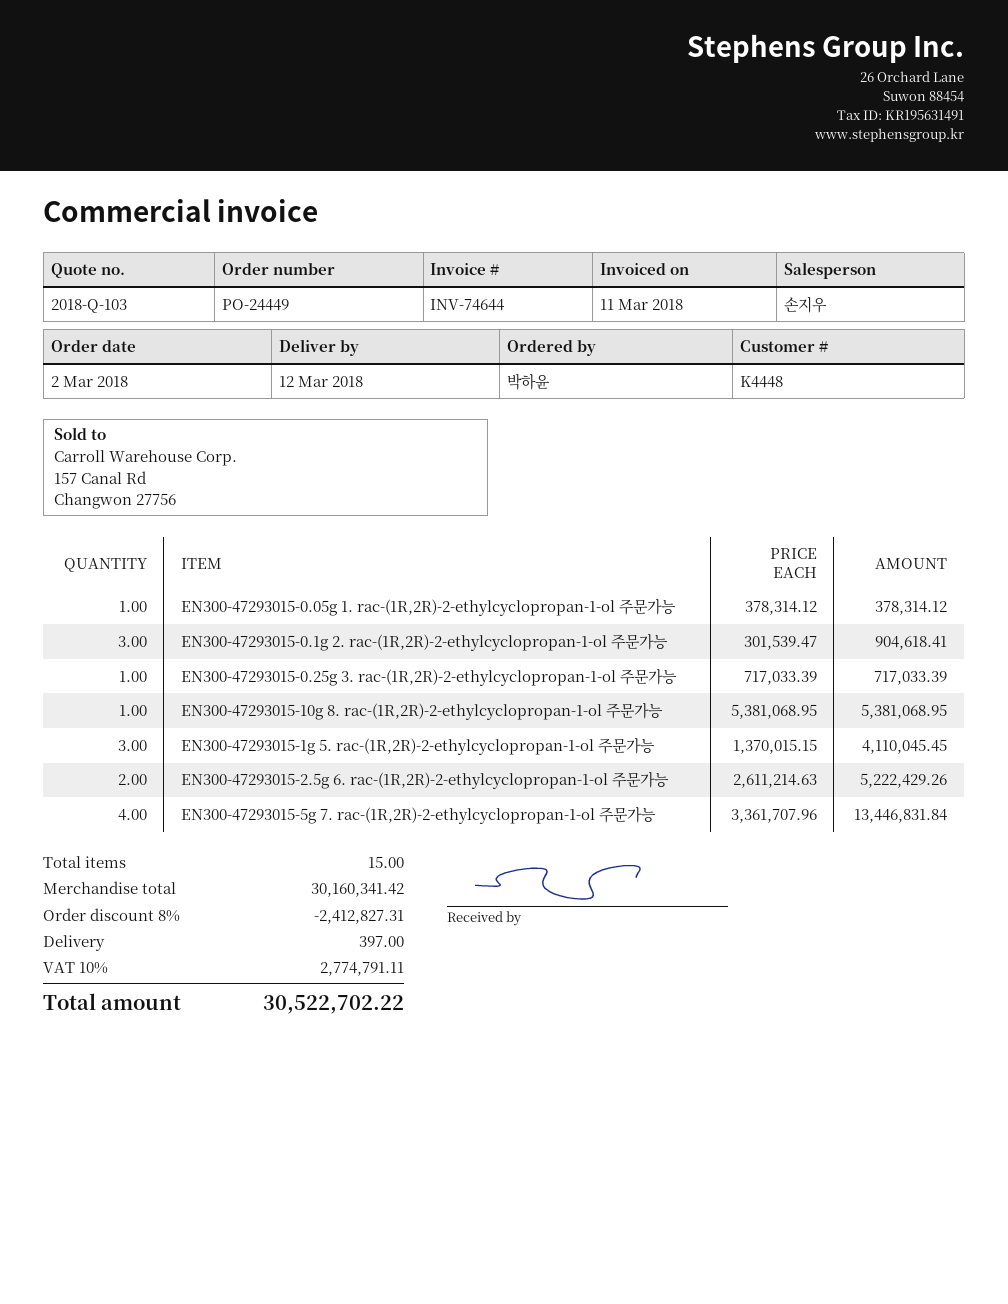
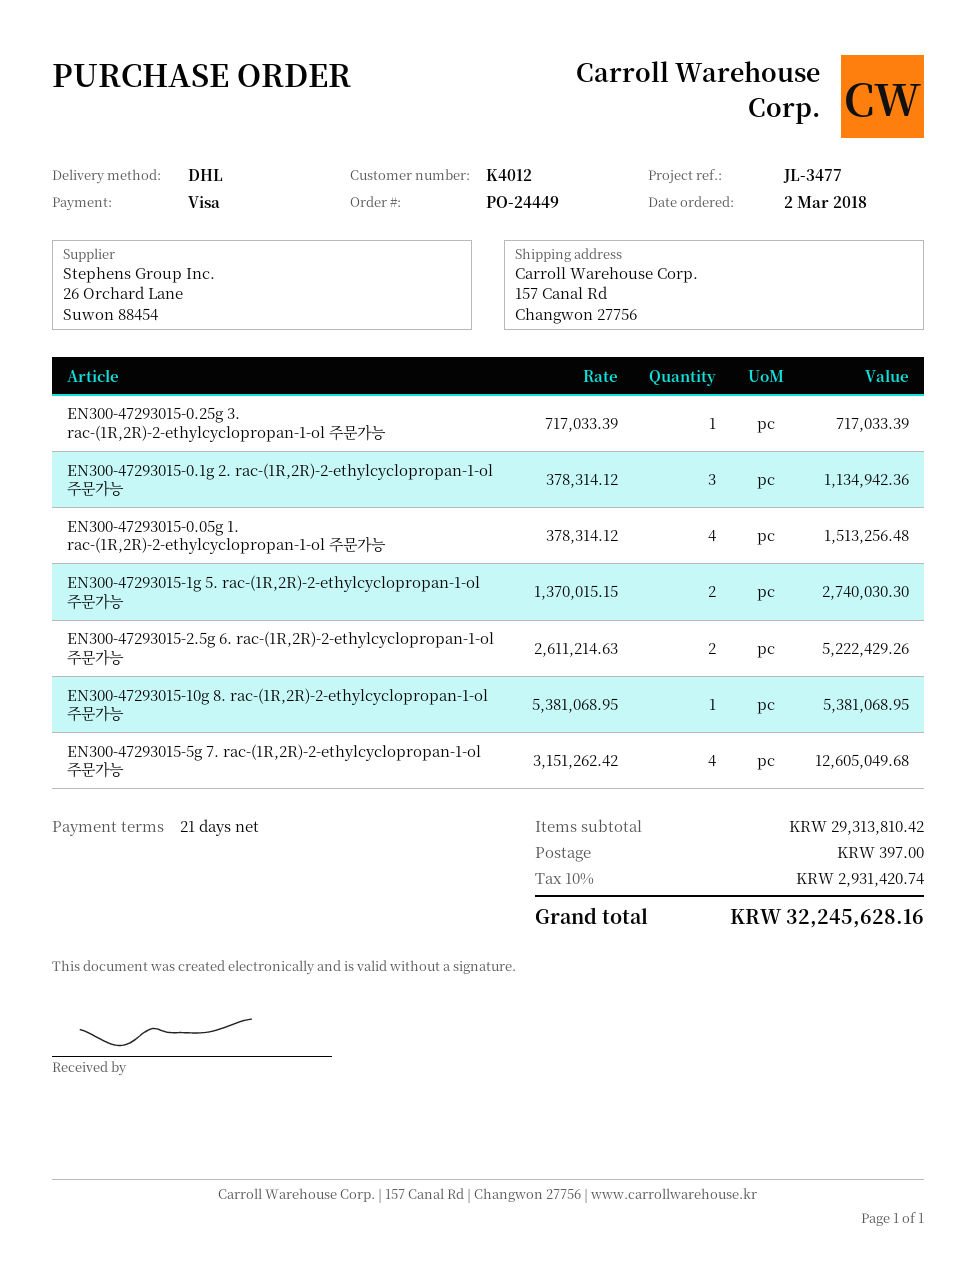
customer number: K4448 -> K4012
EN300-47293015-0.05g 1. rac-(1R,2R)-2-ethylcyclopropan-1-ol 주문가능: 1 x 378314.12 = 378314.12 -> 4 x 378314.12 = 1513256.48
EN300-47293015-0.1g 2. rac-(1R,2R)-2-ethylcyclopropan-1-ol 주문가능: 3 x 301539.47 = 904618.41 -> 3 x 378314.12 = 1134942.36
EN300-47293015-1g 5. rac-(1R,2R)-2-ethylcyclopropan-1-ol 주문가능: 3 x 1370015.15 = 4110045.45 -> 2 x 1370015.15 = 2740030.30
EN300-47293015-5g 7. rac-(1R,2R)-2-ethylcyclopropan-1-ol 주문가능: 4 x 3361707.96 = 13446831.84 -> 4 x 3151262.42 = 12605049.68
subtotal: 30160341.42 -> 29313810.42
discount: 8% = 2412827.31 -> none
tax: 10% = 2774791.11 -> 10% = 2931420.74
total: 30522702.22 -> 32245628.16

